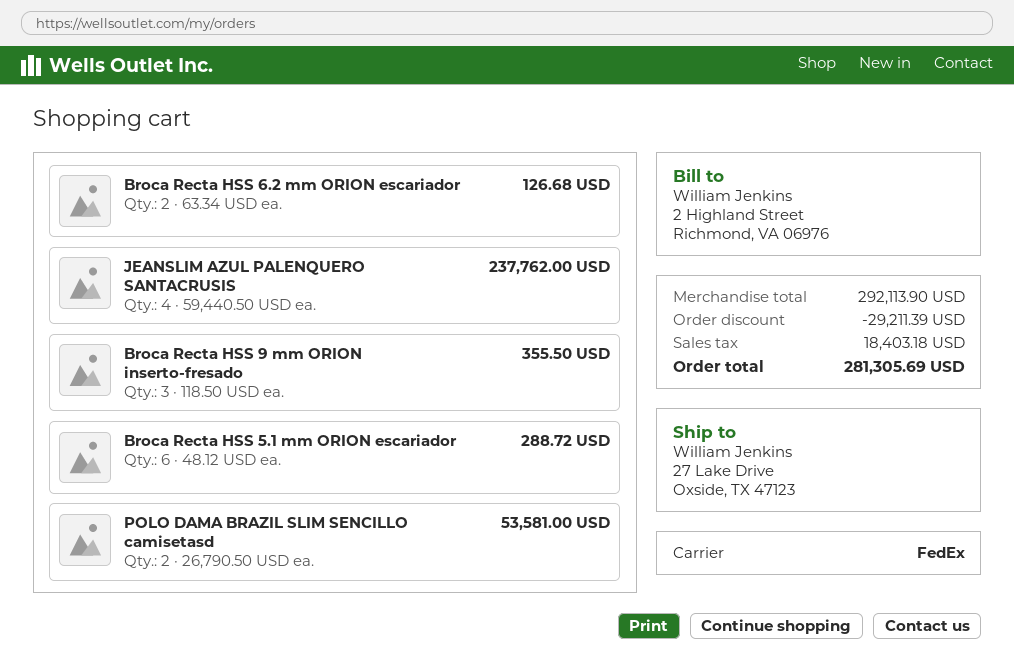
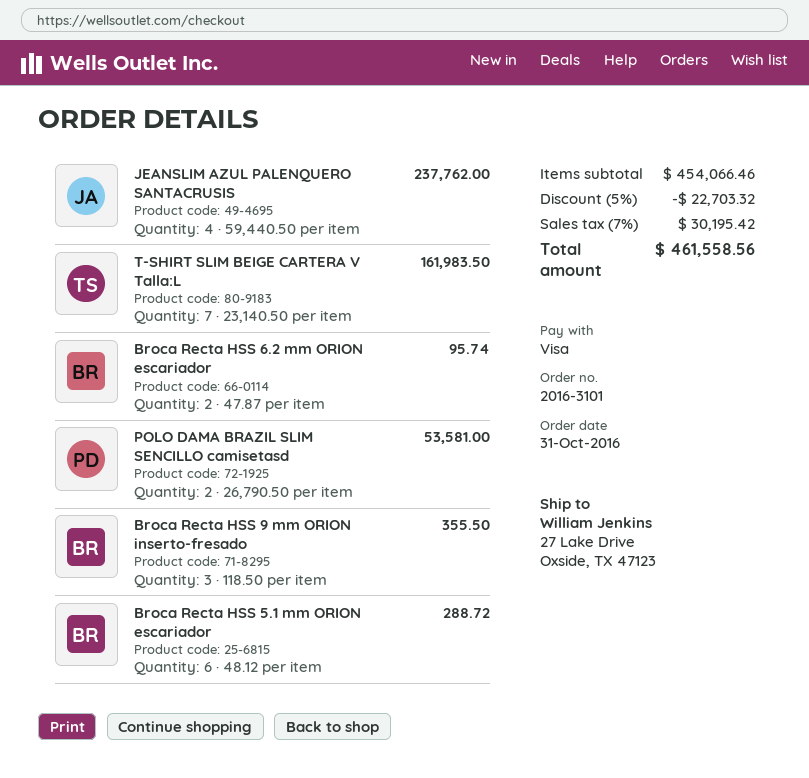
Broca Recta HSS 6.2 mm ORION escariador: 2 x 63.34 = 126.68 -> 2 x 47.87 = 95.74
T-SHIRT SLIM BEIGE CARTERA V Talla:L: none -> 7 x 23140.50 = 161983.50
subtotal: 292113.90 -> 454066.46
discount: 29211.39 -> 22703.32
tax: 18403.18 -> 30195.42
total: 281305.69 -> 461558.56

